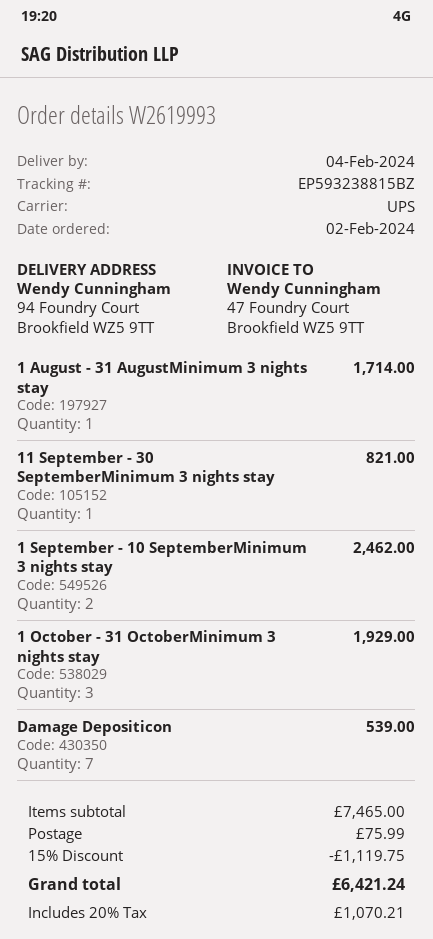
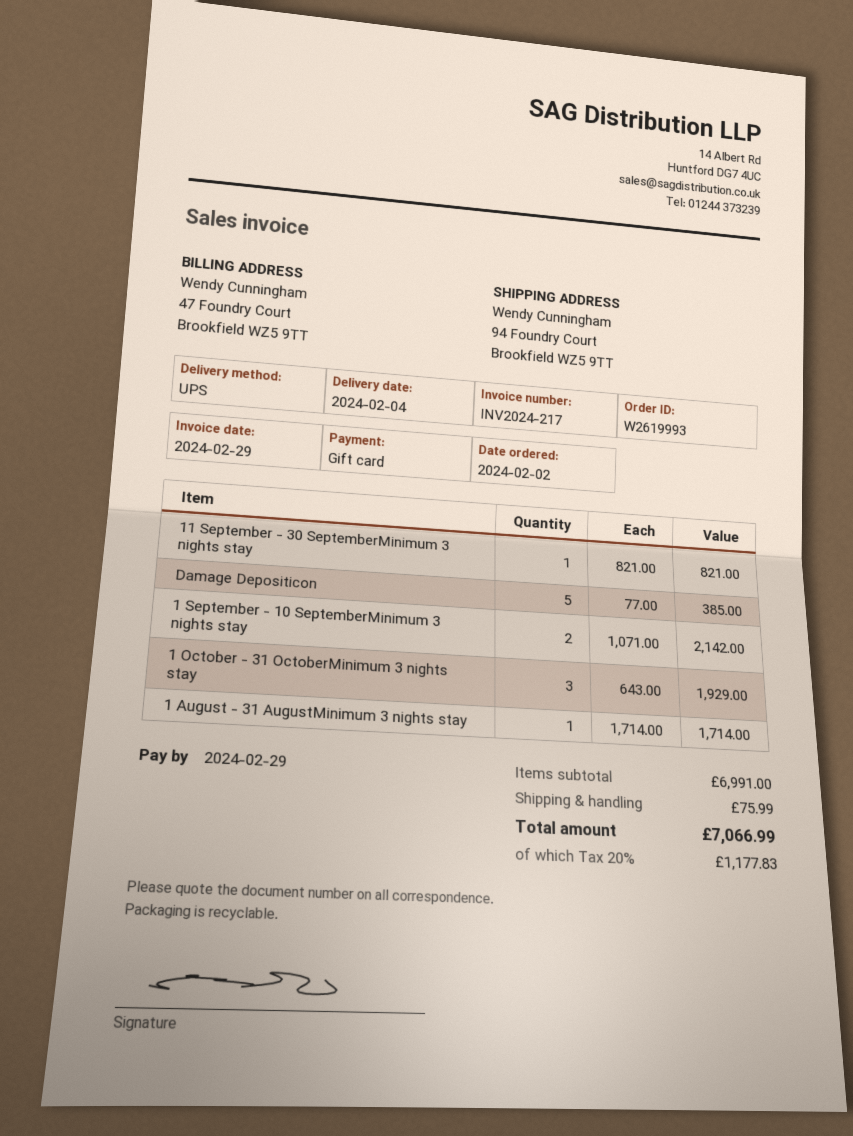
1 September - 10 SeptemberMinimum 3 nights stay: 2 for 2462.00 -> 2 for 2142.00
Damage Depositicon: 7 for 539.00 -> 5 for 385.00
subtotal: 7465.00 -> 6991.00
discount: 15% = 1119.75 -> none
tax: 20% = 1070.21 -> 20% = 1177.83
total: 6421.24 -> 7066.99

